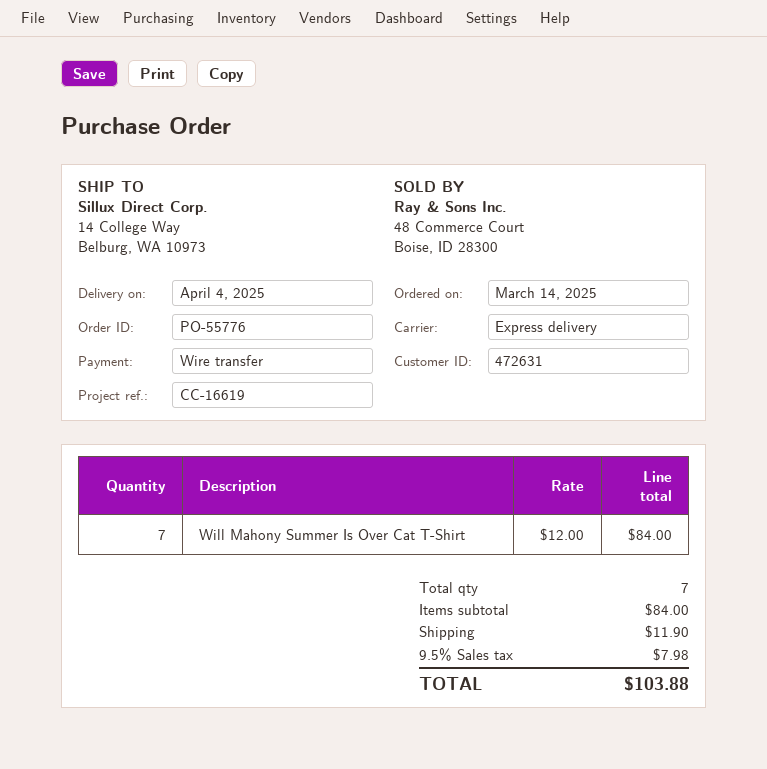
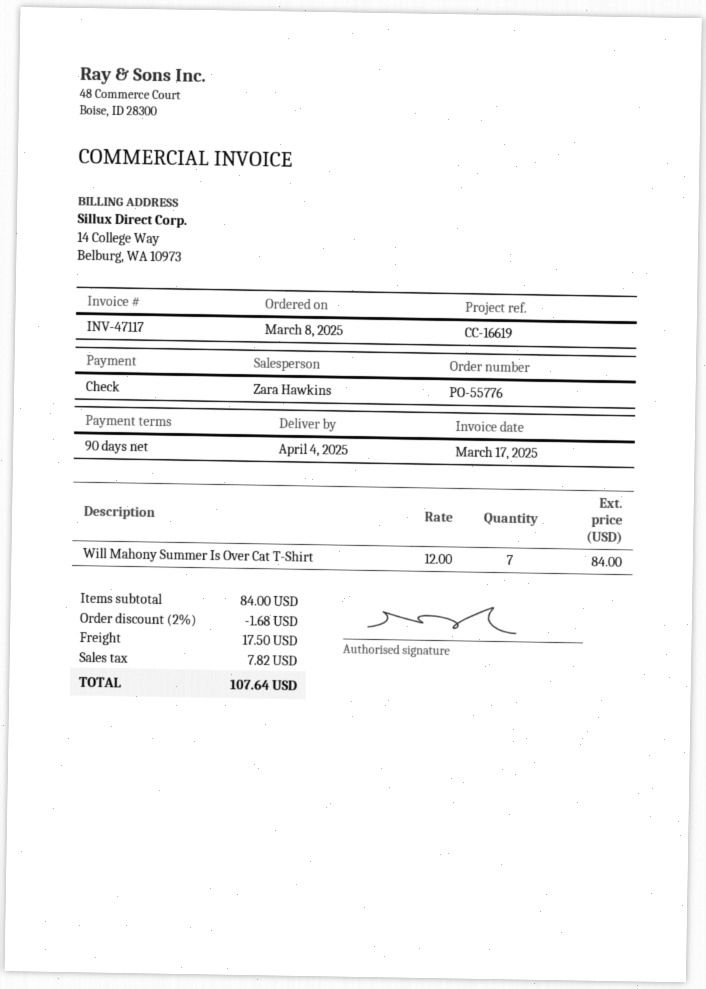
order date: 2025-03-14 -> 2025-03-08
payment method: bank transfer -> cheque
discount: none -> 2% = 1.68
shipping: 11.90 -> 17.50
tax: 7.98 -> 7.82
total: 103.88 -> 107.64

